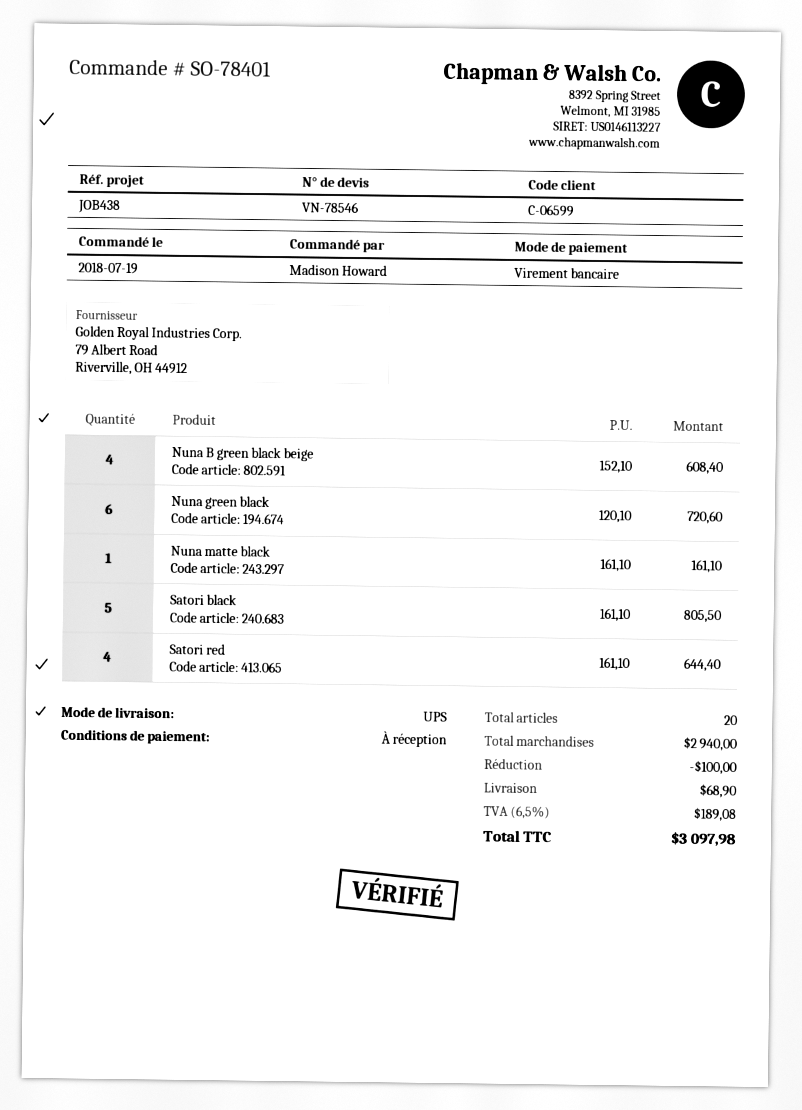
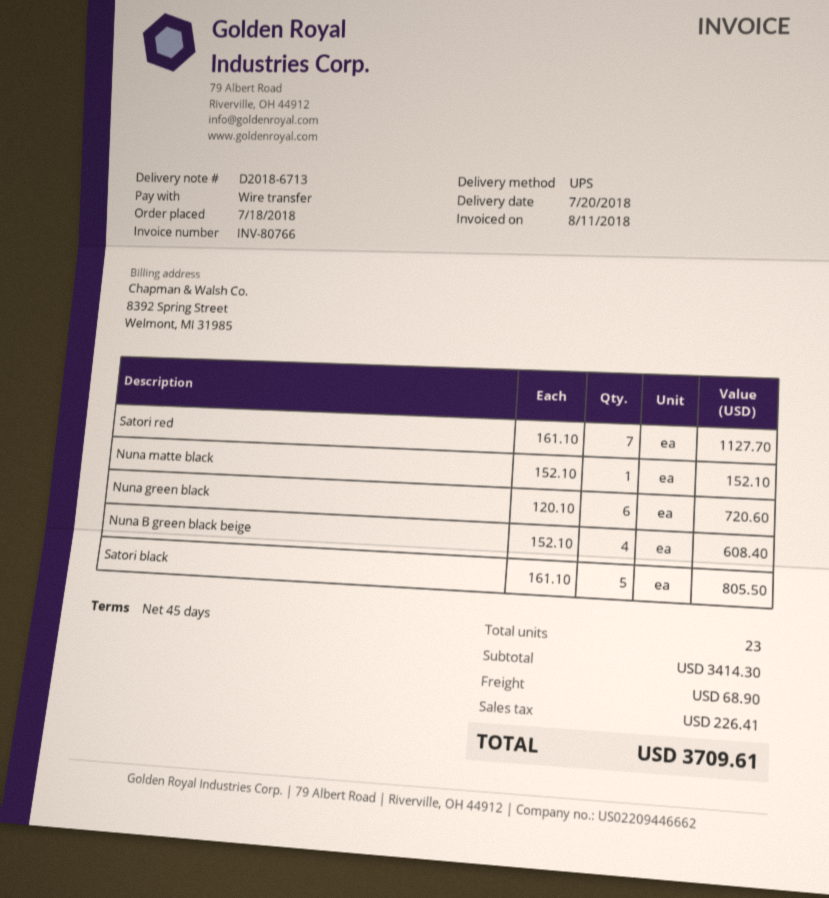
order date: 2018-07-19 -> 2018-07-18
payment terms: on receipt -> 45 days
Nuna matte black: 1 x 161.10 = 161.10 -> 1 x 152.10 = 152.10
Satori red: 4 x 161.10 = 644.40 -> 7 x 161.10 = 1127.70
total quantity: 20 -> 23
subtotal: 2940.00 -> 3414.30
discount: 100.00 -> none
tax: 189.08 -> 226.41
total: 3097.98 -> 3709.61

